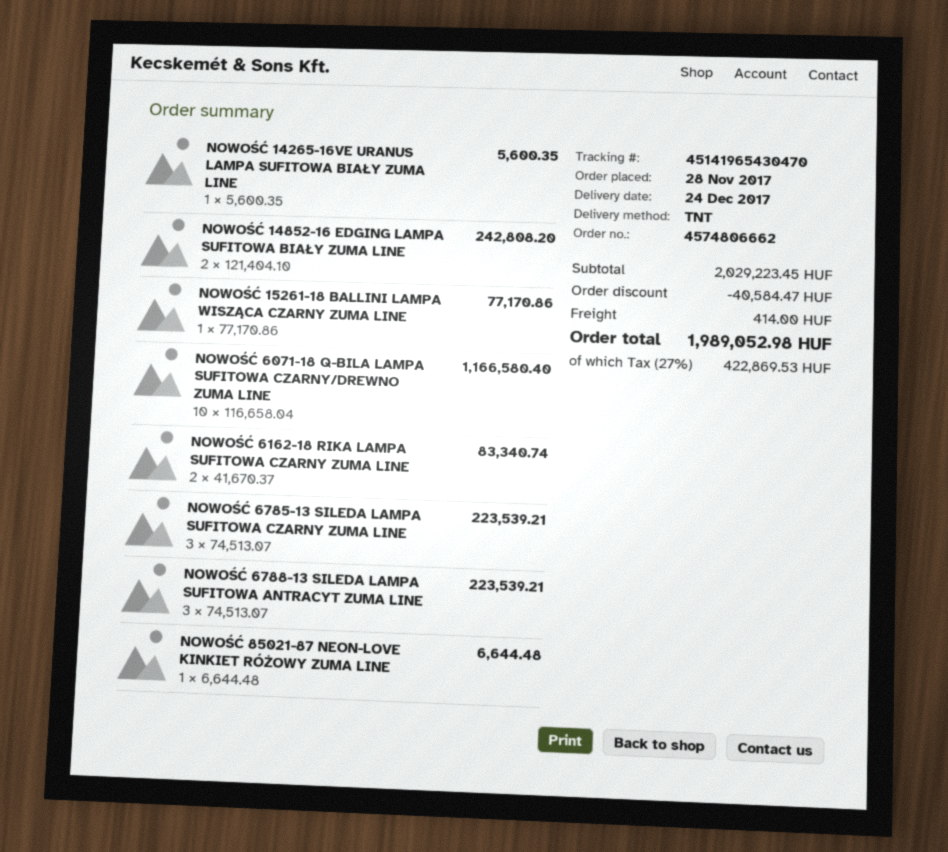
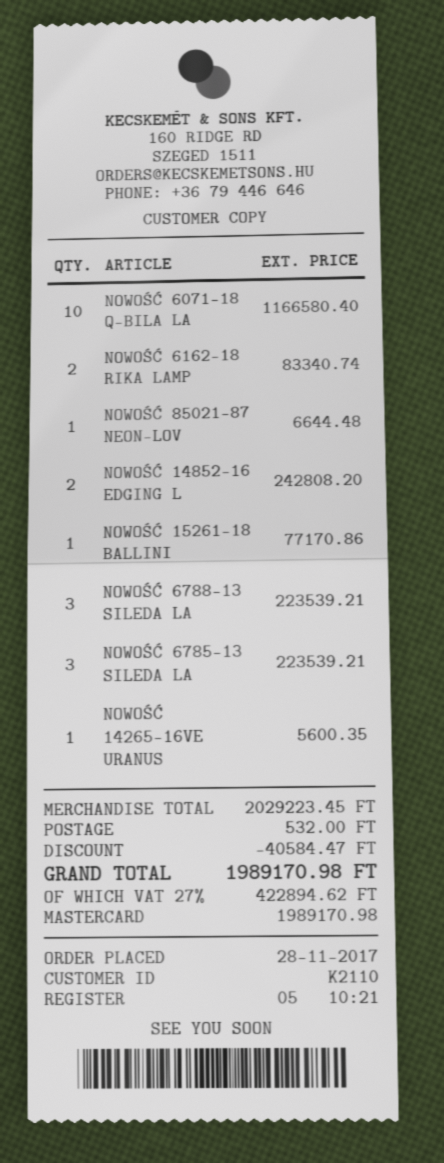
shipping: 414.00 -> 532.00
tax: 27% = 422869.53 -> 27% = 422894.62
total: 1989052.98 -> 1989170.98

